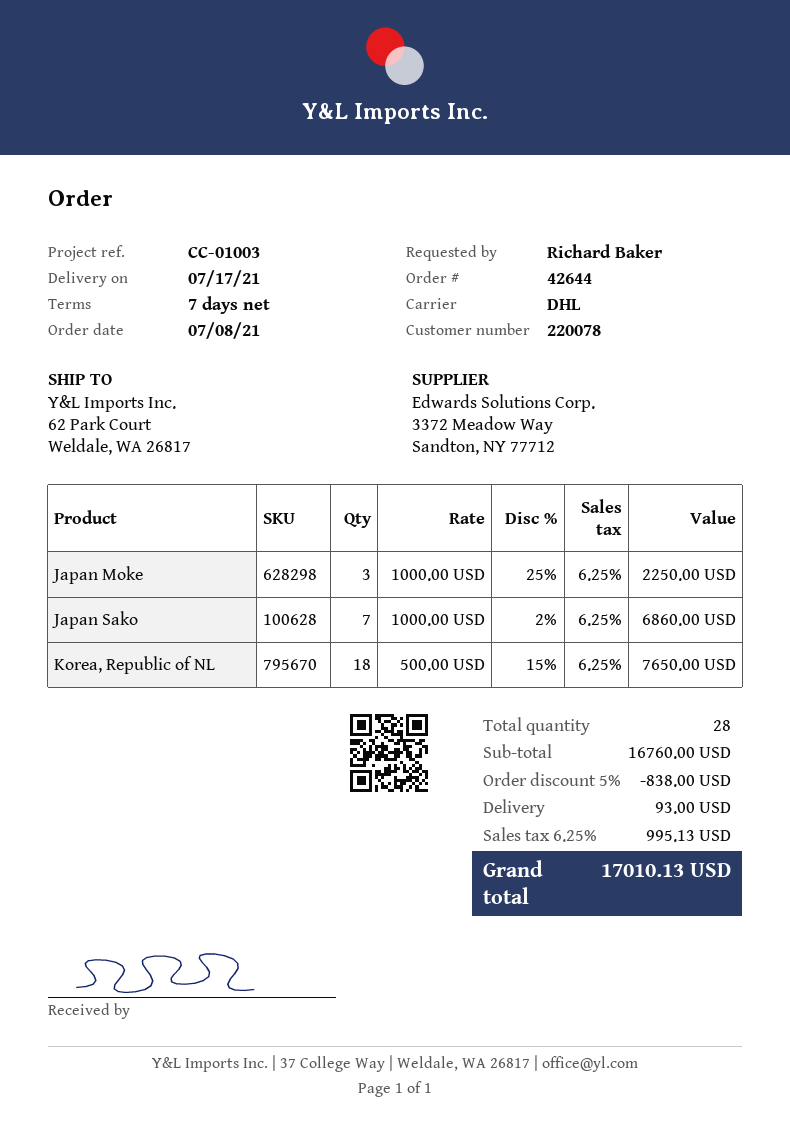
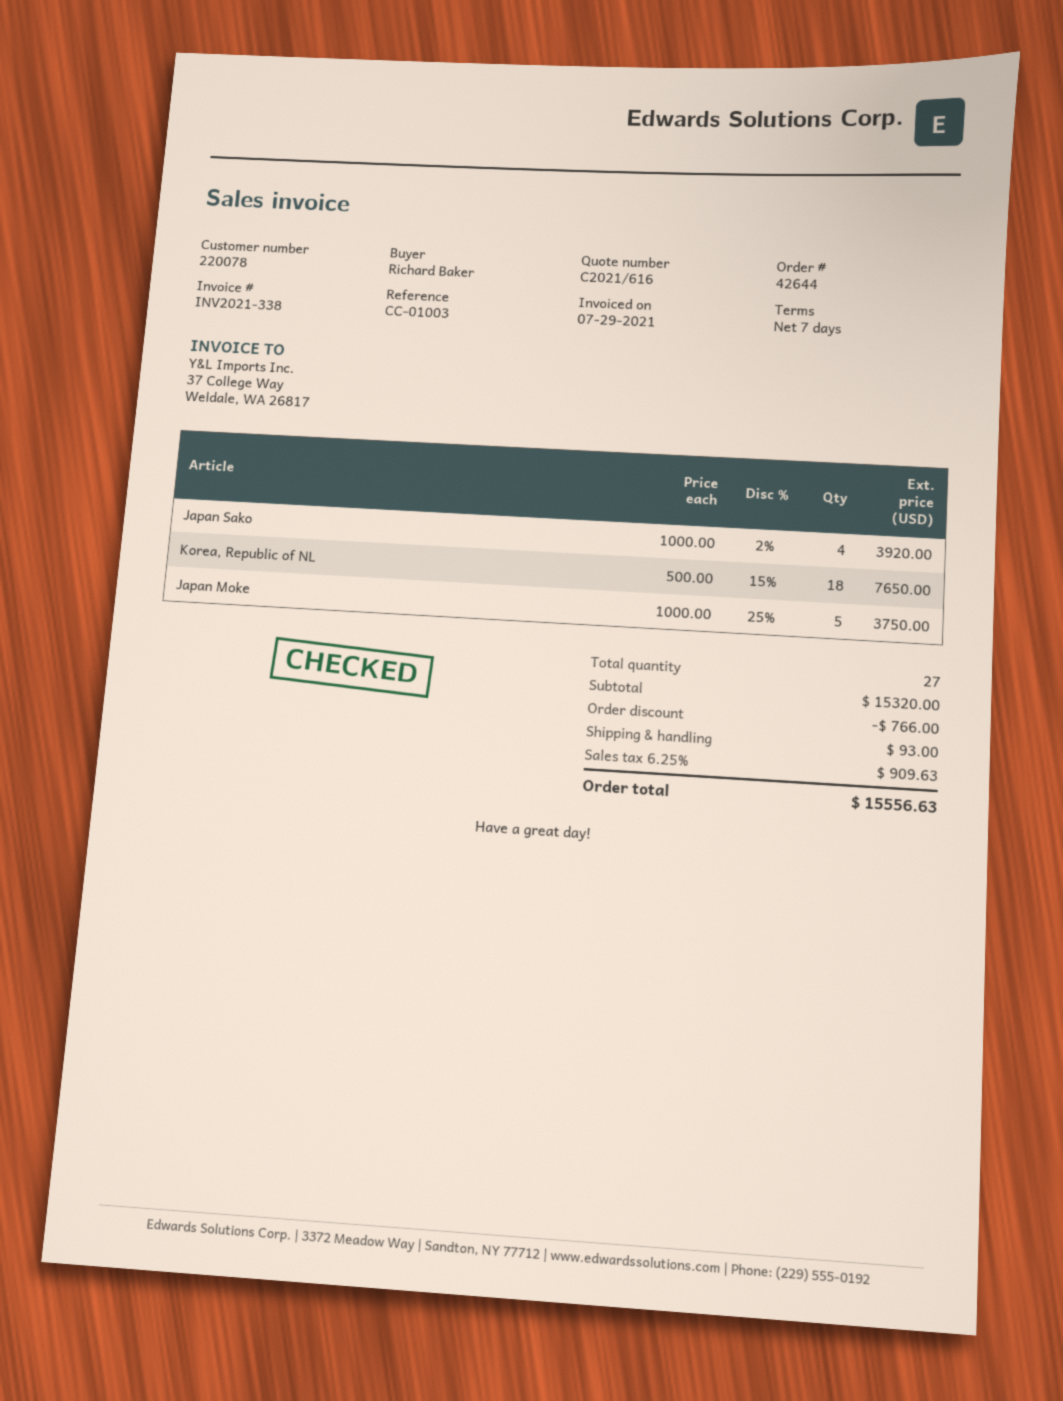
Japan Moke: 3 x 1000.00 - 25% = 2250.00 -> 5 x 1000.00 - 25% = 3750.00
Japan Sako: 7 x 1000.00 - 2% = 6860.00 -> 4 x 1000.00 - 2% = 3920.00
total quantity: 28 -> 27
subtotal: 16760.00 -> 15320.00
discount: 838.00 -> 766.00
tax: 6.25% = 995.13 -> 6.25% = 909.63
total: 17010.13 -> 15556.63

